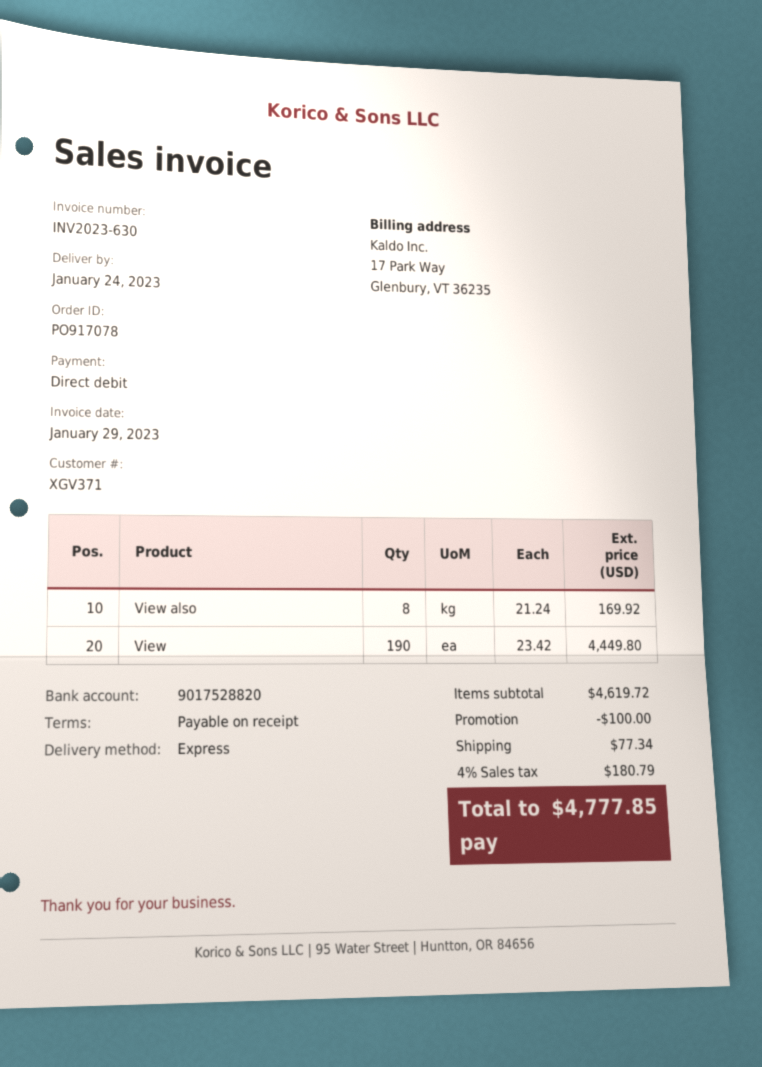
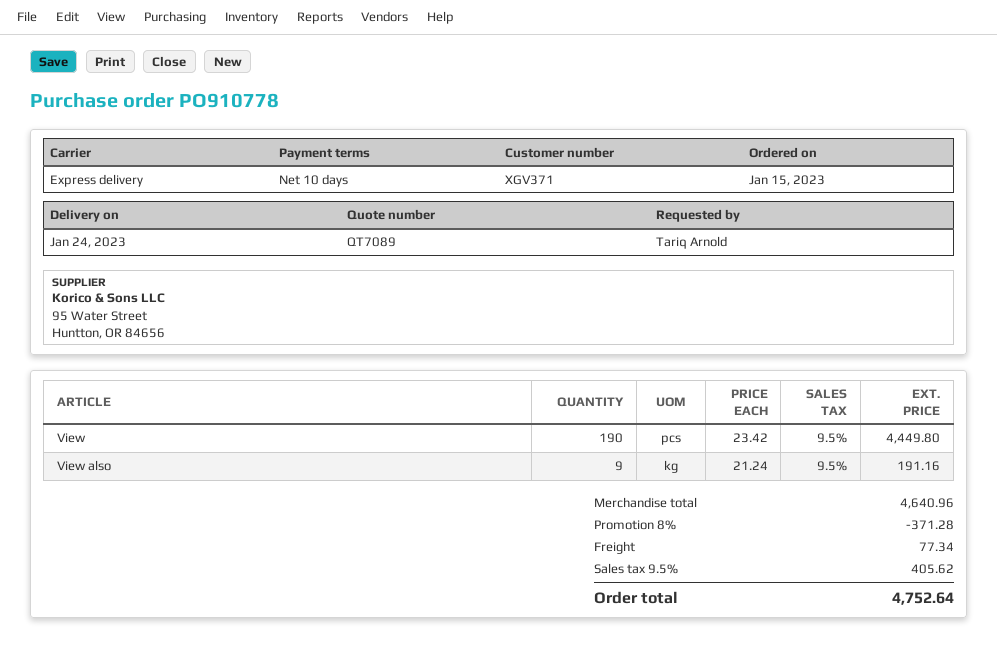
order number: PO917078 -> PO910778
payment terms: on receipt -> 10 days
View also: 8 x 21.24 = 169.92 -> 9 x 21.24 = 191.16
subtotal: 4619.72 -> 4640.96
discount: 100.00 -> 371.28
tax: 4% = 180.79 -> 9.5% = 405.62
total: 4777.85 -> 4752.64

